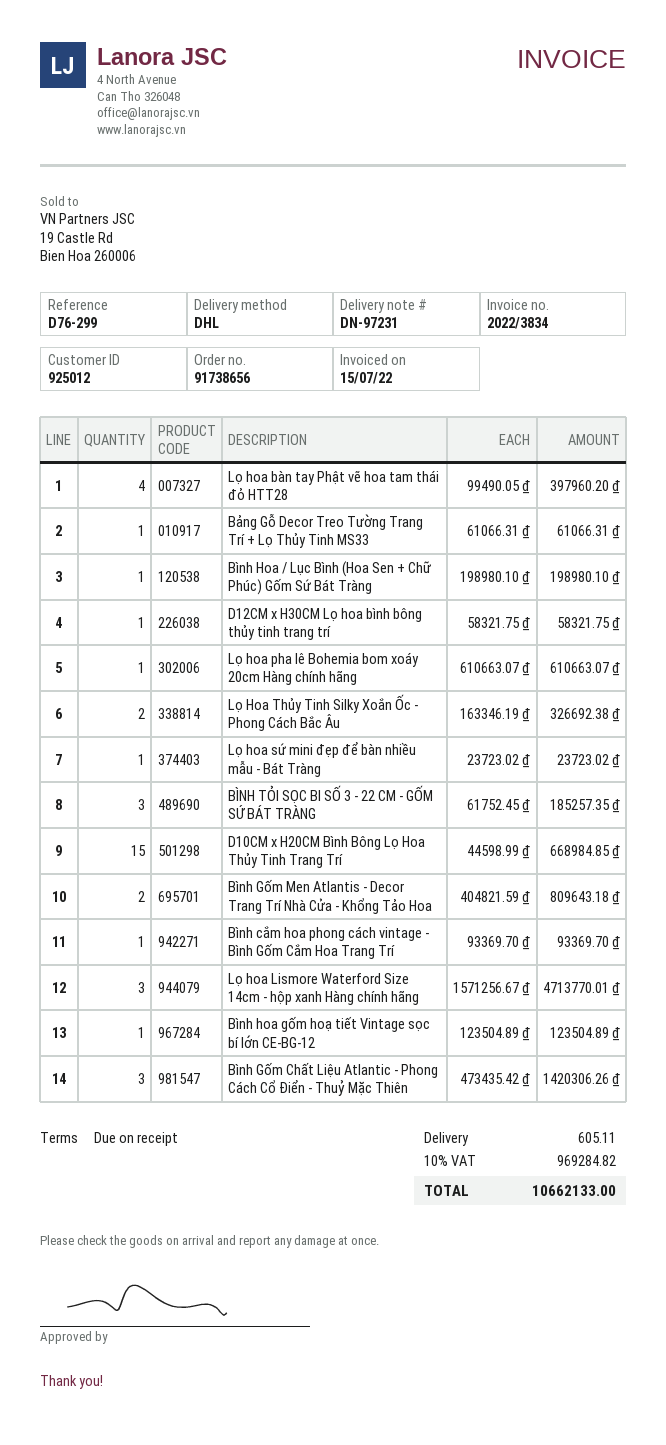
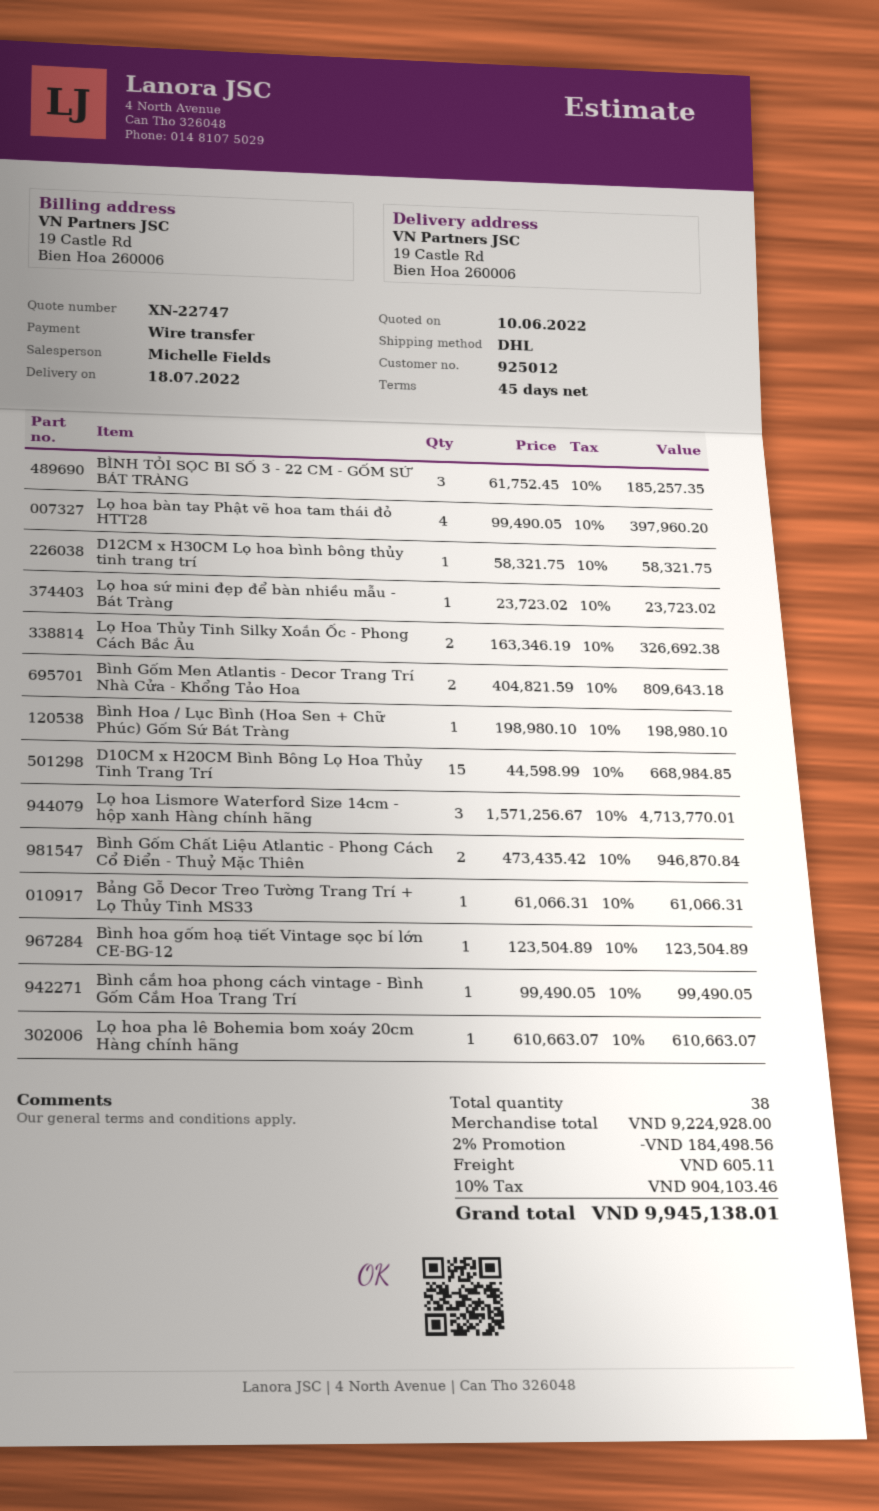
payment terms: on receipt -> 45 days
Bình cắm hoa phong cách vintage - Bình Gốm Cắm Hoa Trang Trí: 1 x 93369.70 = 93369.70 -> 1 x 99490.05 = 99490.05
Bình Gốm Chất Liệu Atlantic - Phong Cách Cổ Điển - Thuỷ Mặc Thiên: 3 x 473435.42 = 1420306.26 -> 2 x 473435.42 = 946870.84
discount: none -> 2% = 184498.56
tax: 10% = 969284.82 -> 10% = 904103.46
total: 10662133.00 -> 9945138.01

